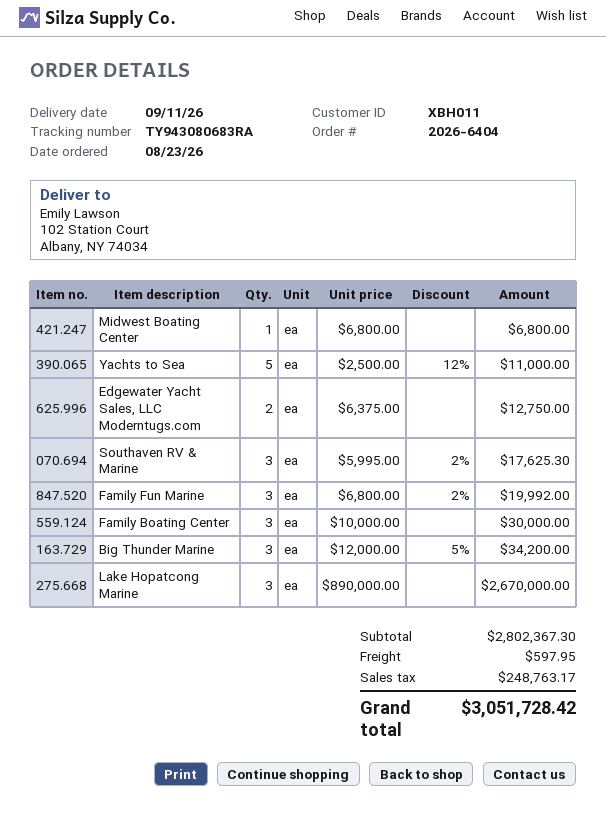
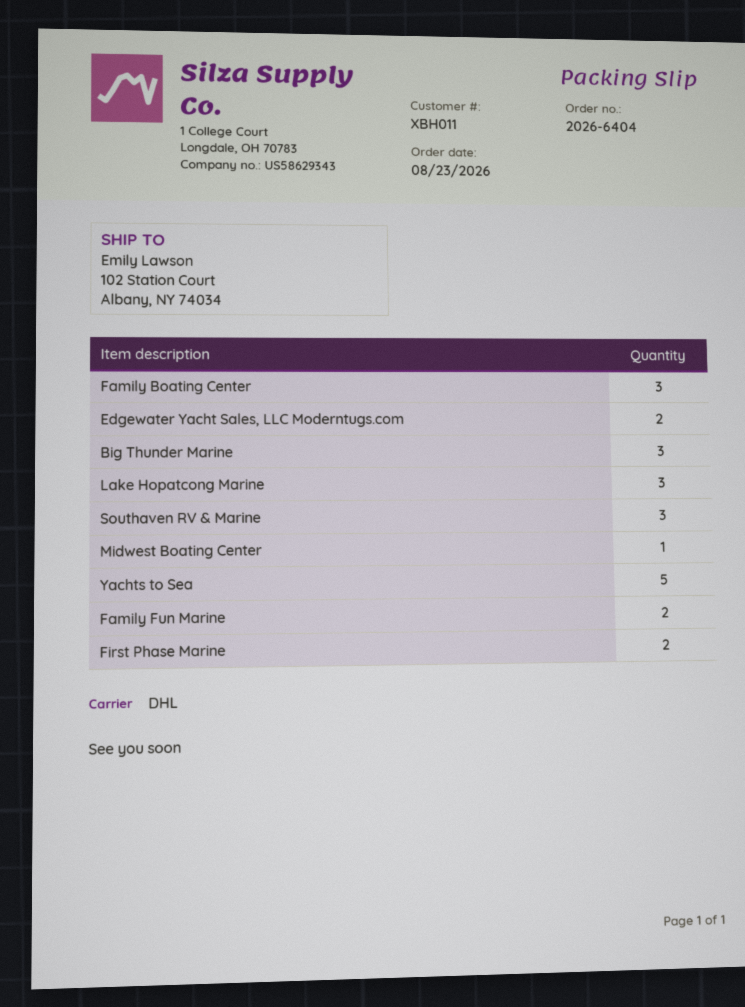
Family Fun Marine: 3 -> 2
First Phase Marine: none -> 2

